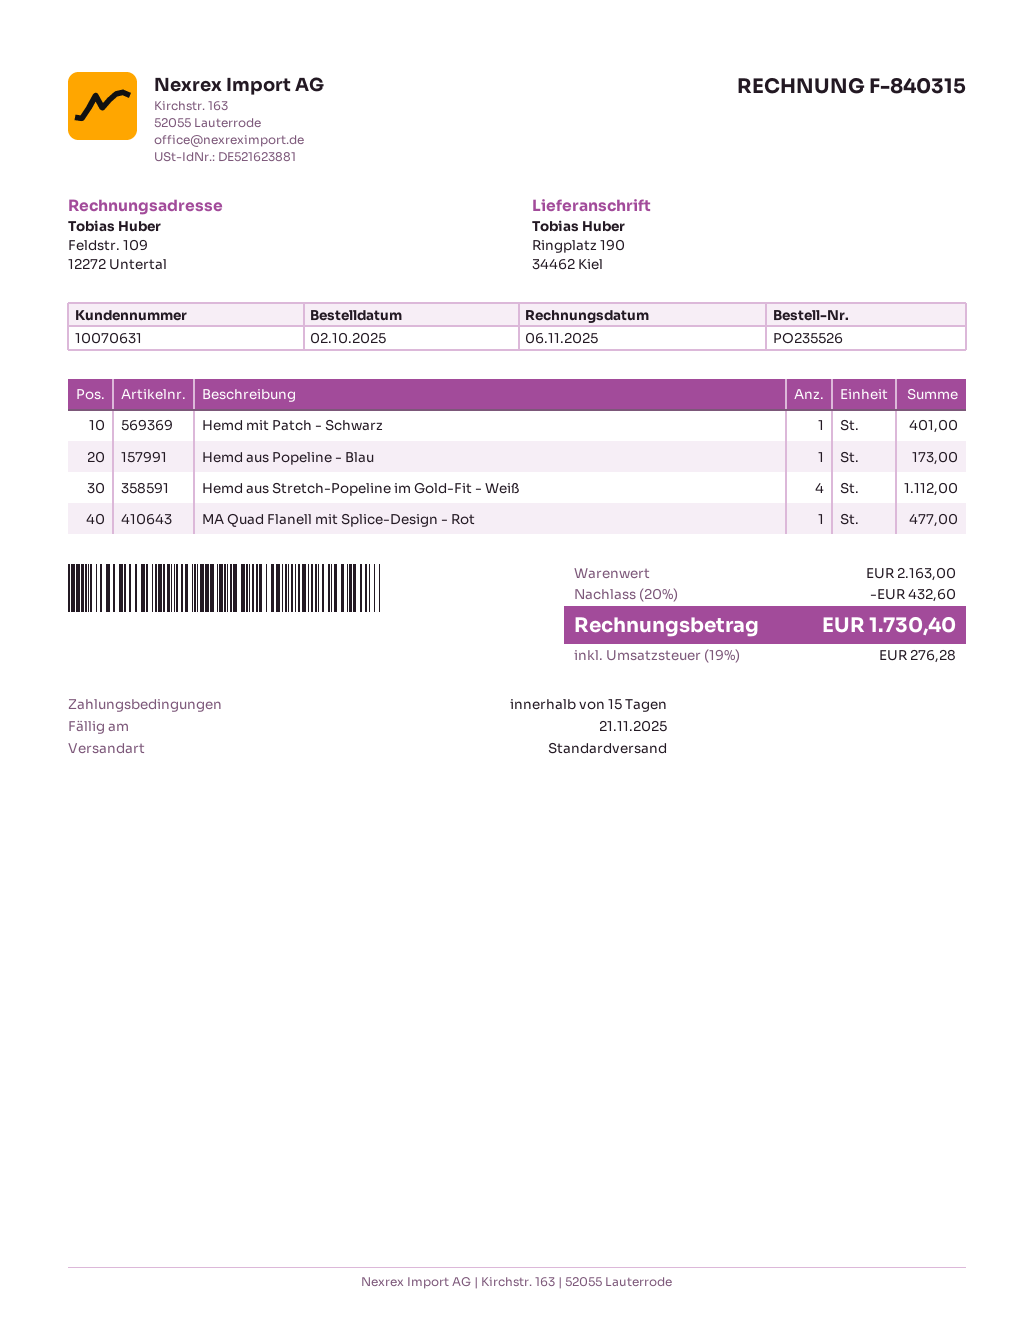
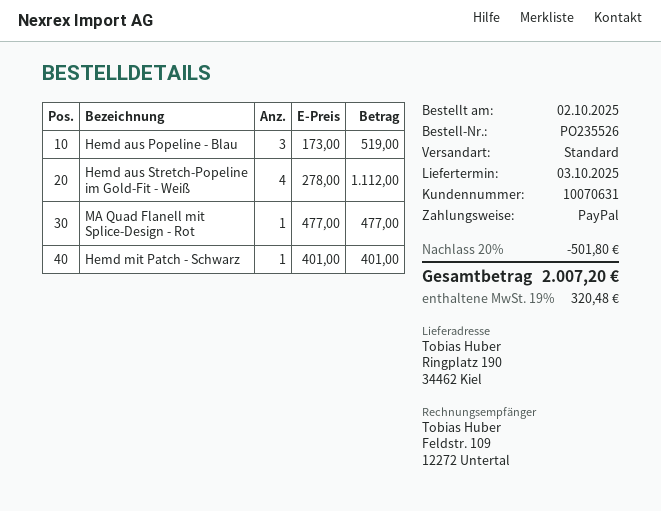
Hemd aus Popeline - Blau: 1 for 173.00 -> 3 for 519.00
discount: 20% = 432.60 -> 20% = 501.80
tax: 19% = 276.28 -> 19% = 320.48
total: 1730.40 -> 2007.20

